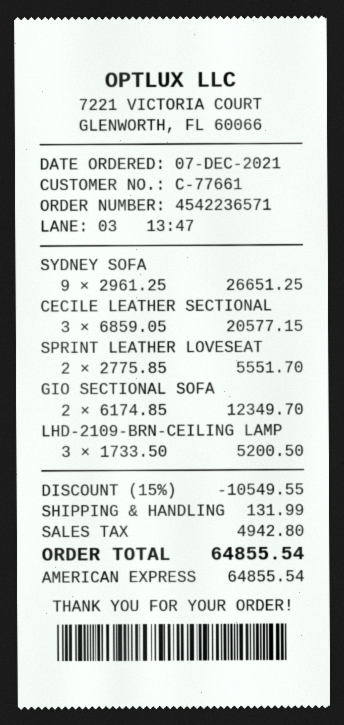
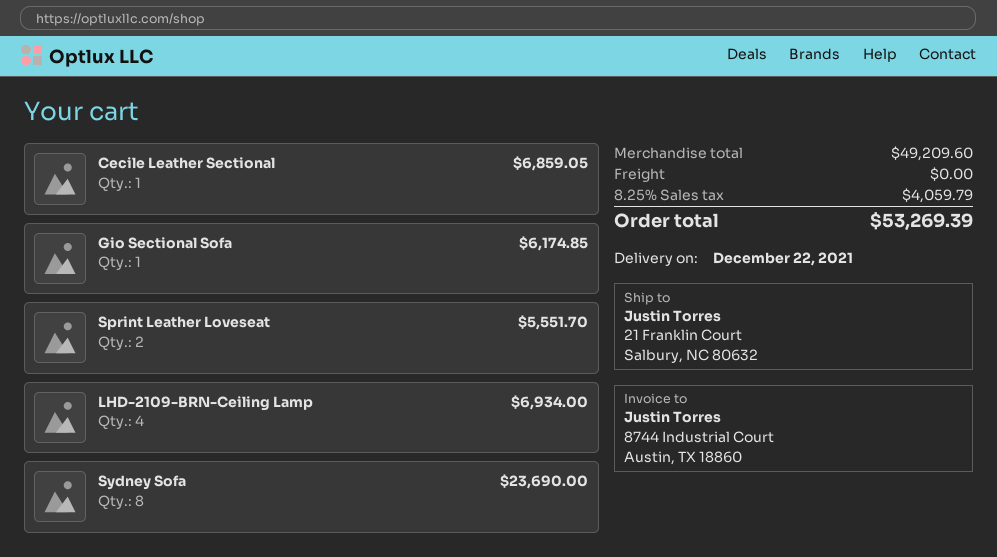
SYDNEY SOFA: 9 for 26651.25 -> 8 for 23690.00
CECILE LEATHER SECTIONAL: 3 for 20577.15 -> 1 for 6859.05
GIO SECTIONAL SOFA: 2 for 12349.70 -> 1 for 6174.85
LHD-2109-BRN-CEILING LAMP: 3 for 5200.50 -> 4 for 6934.00
discount: 15% = 10549.55 -> none
shipping: 131.99 -> 0.00
tax: 4942.80 -> 4059.79
total: 64855.54 -> 53269.39

